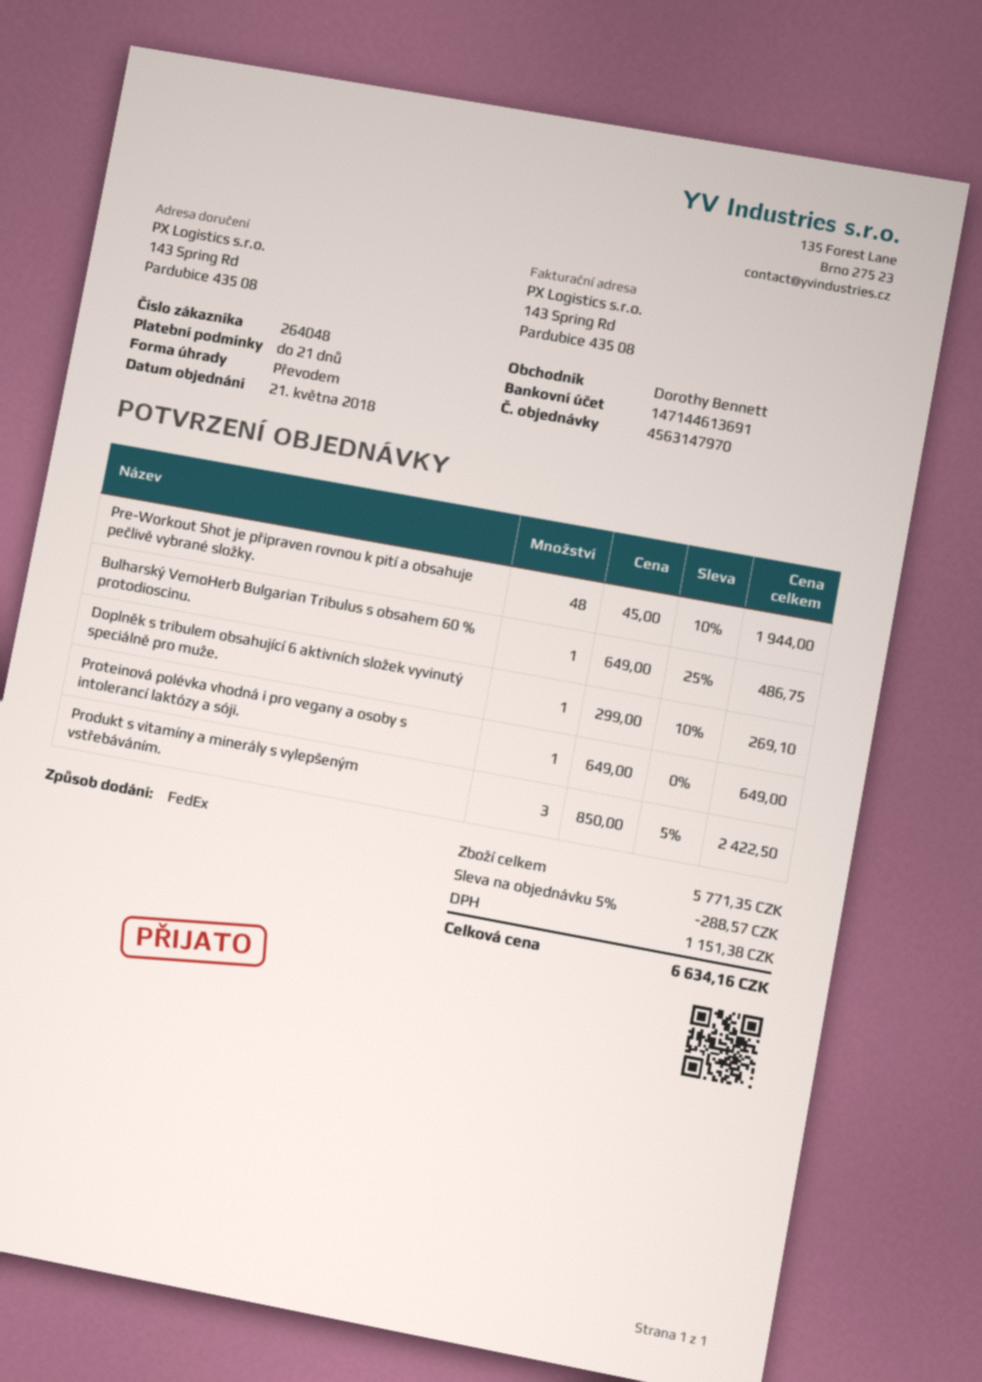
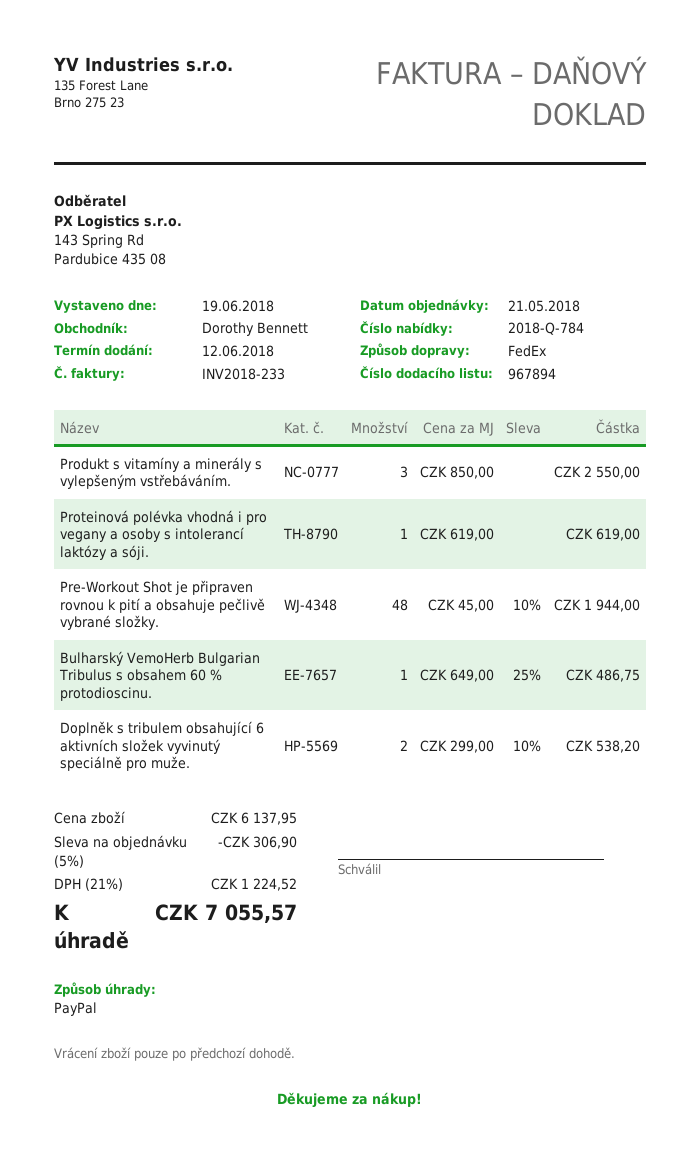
payment method: bank transfer -> PayPal
Doplněk s tribulem obsahující 6 aktivních složek vyvinutý speciálně pro muže.: 1 x 299.00 - 10% = 269.10 -> 2 x 299.00 - 10% = 538.20
Proteinová polévka vhodná i pro vegany a osoby s intolerancí laktózy a sóji.: 1 x 649.00 = 649.00 -> 1 x 619.00 = 619.00
Produkt s vitamíny a minerály s vylepšeným vstřebáváním.: 3 x 850.00 - 5% = 2422.50 -> 3 x 850.00 = 2550.00
subtotal: 5771.35 -> 6137.95
discount: 5% = 288.57 -> 5% = 306.90
tax: 1151.38 -> 1224.52
total: 6634.16 -> 7055.57

